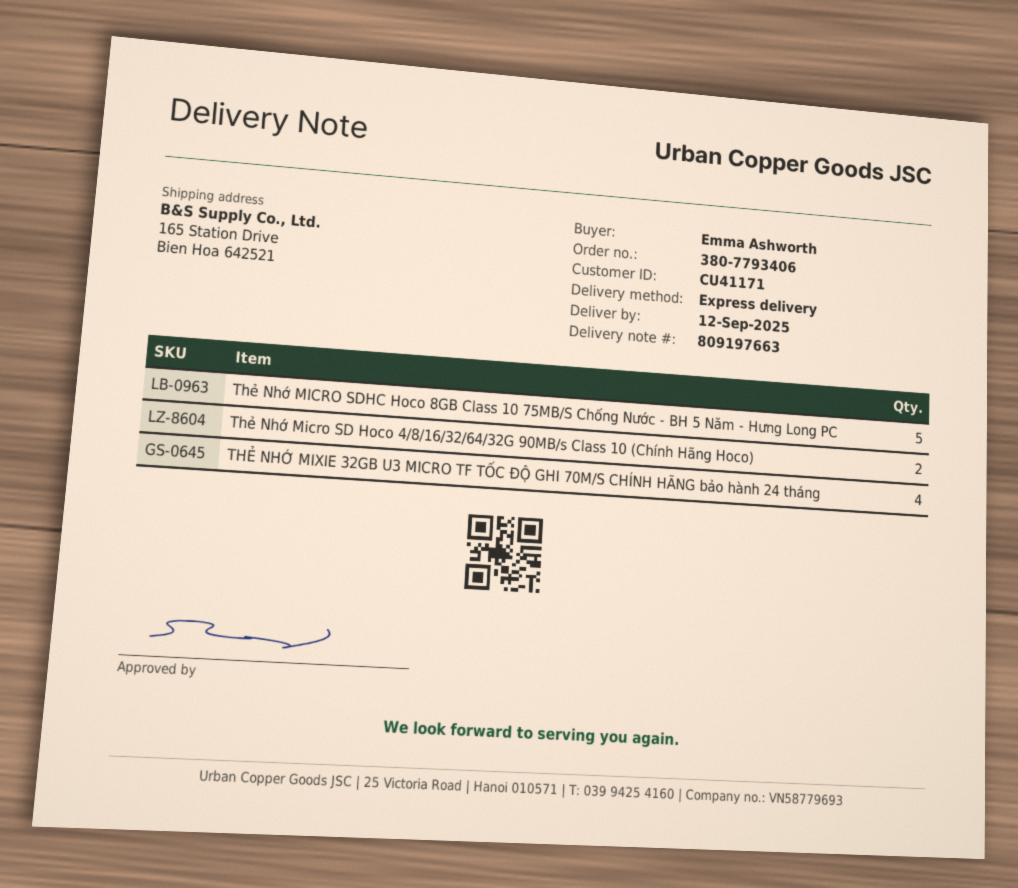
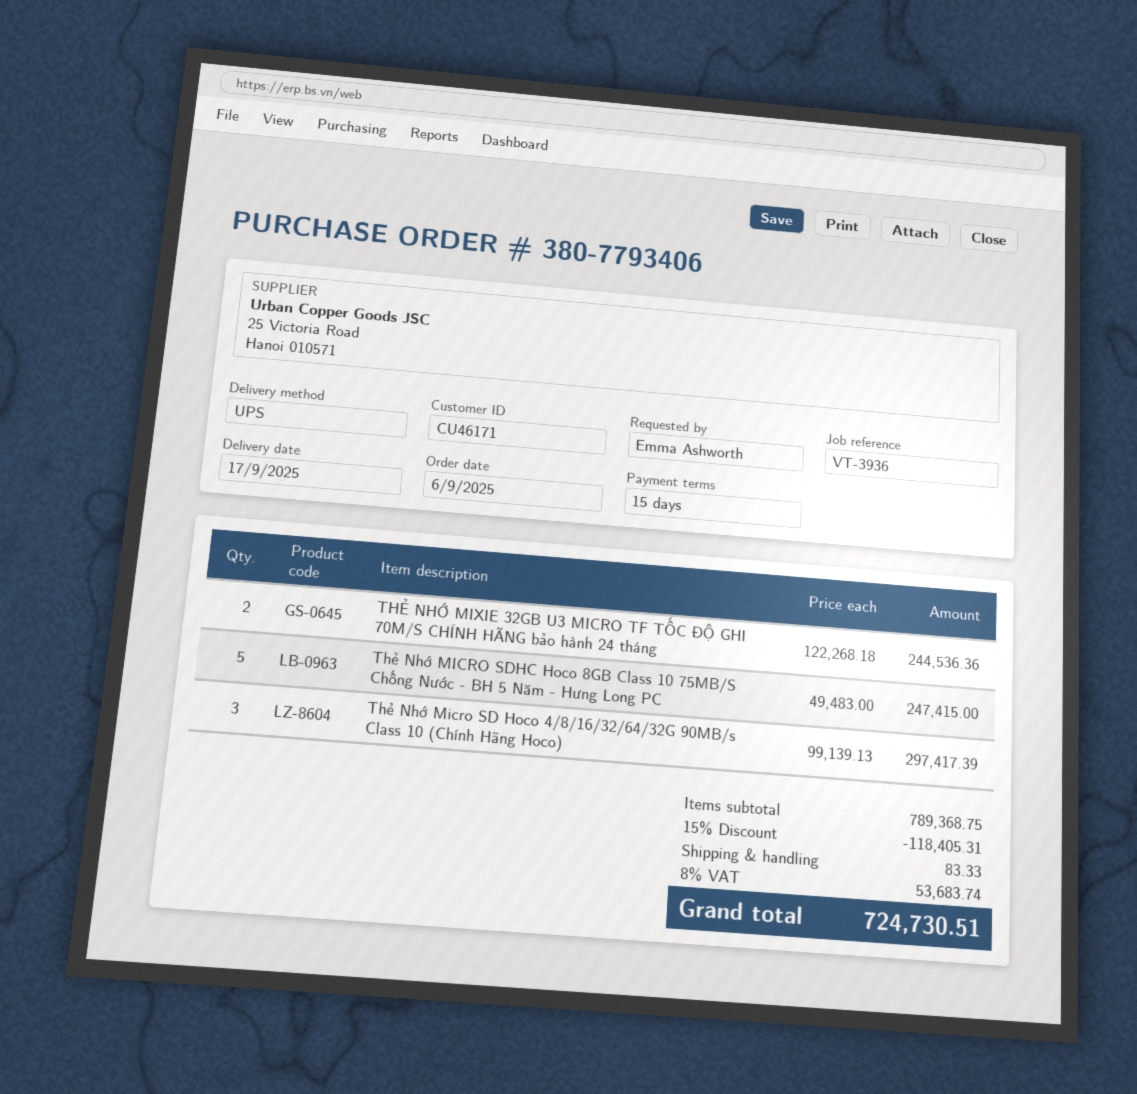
delivery date: 2025-09-12 -> 2025-09-17
customer number: CU41171 -> CU46171
shipping method: express -> UPS
Thẻ Nhớ Micro SD Hoco 4/8/16/32/64/32G 90MB/s Class 10 (Chính Hãng Hoco): 2 -> 3
THẺ NHỚ MIXIE 32GB U3 MICRO TF TỐC ĐỘ GHI 70M/S CHÍNH HÃNG bảo hành 24 tháng: 4 -> 2

